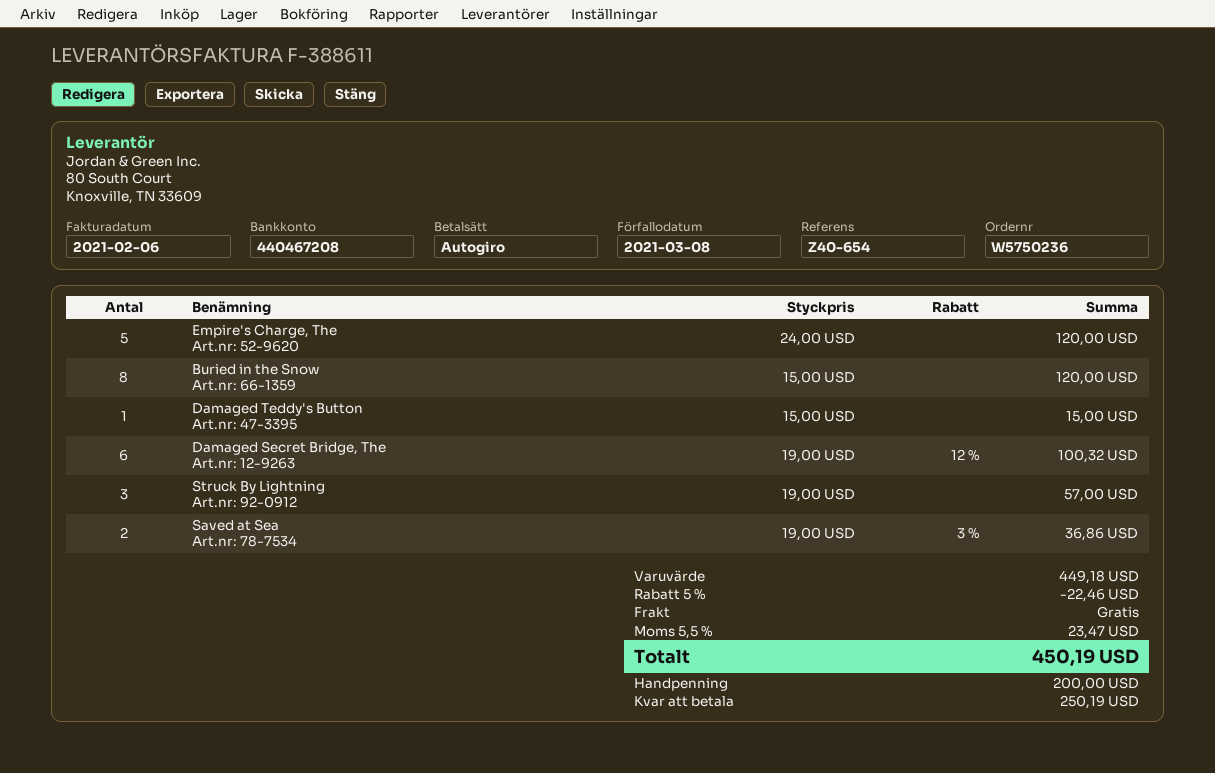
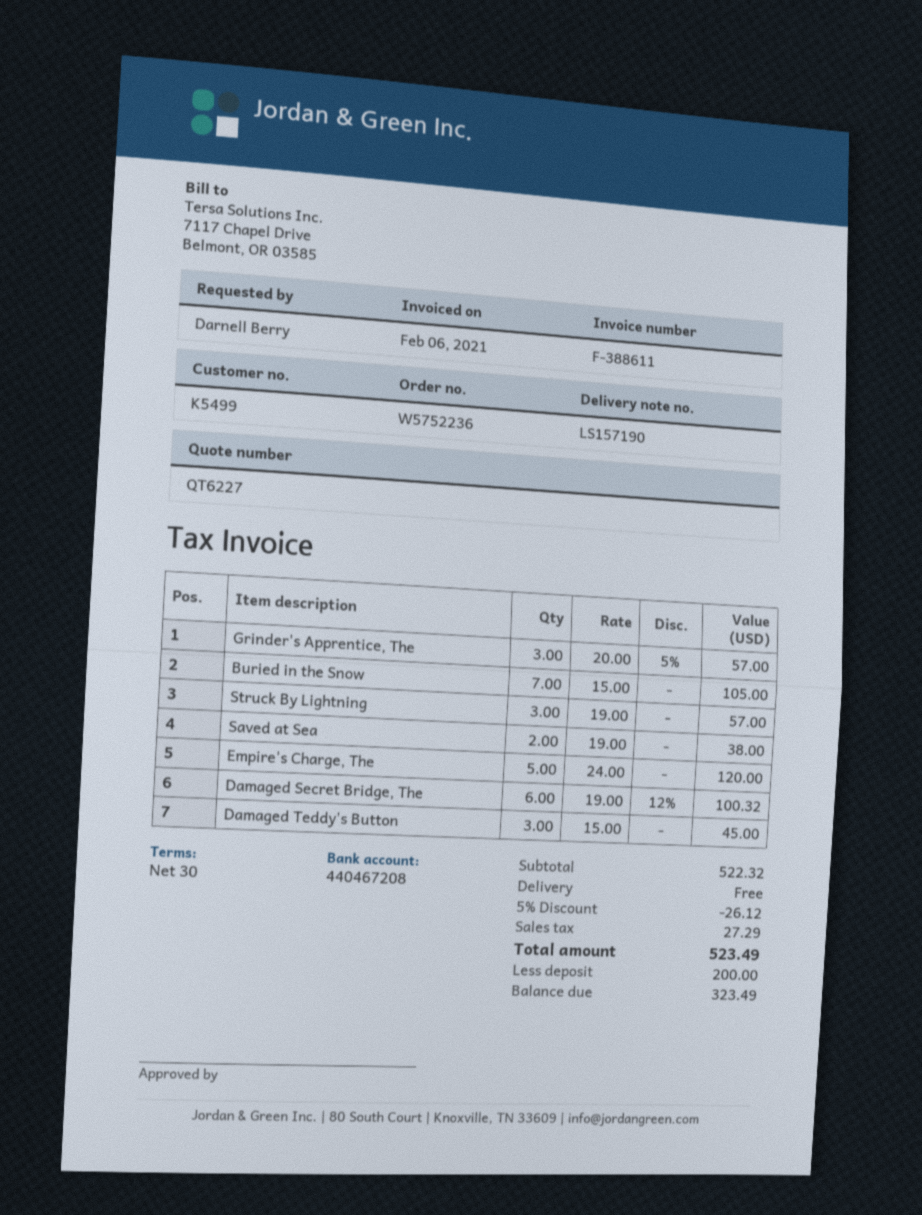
order number: W5750236 -> W5752236
Buried in the Snow: 8 x 15.00 = 120.00 -> 7 x 15.00 = 105.00
Damaged Teddy's Button: 1 x 15.00 = 15.00 -> 3 x 15.00 = 45.00
Saved at Sea: 2 x 19.00 - 3% = 36.86 -> 2 x 19.00 = 38.00
Grinder's Apprentice, The: none -> 3 x 20.00 - 5% = 57.00
subtotal: 449.18 -> 522.32
discount: 5% = 22.46 -> 5% = 26.12
tax: 23.47 -> 27.29
total: 450.19 -> 523.49
balance: 250.19 -> 323.49

